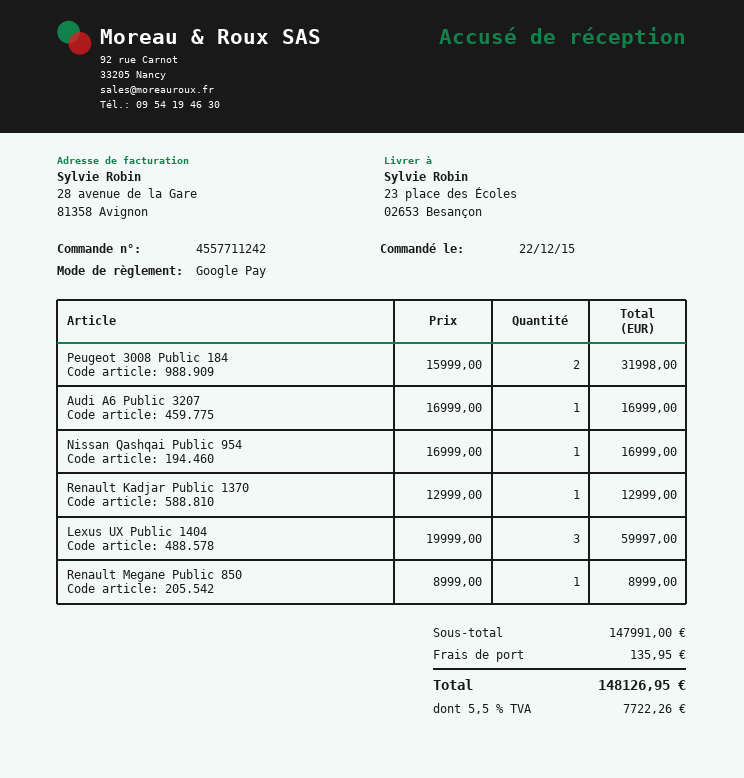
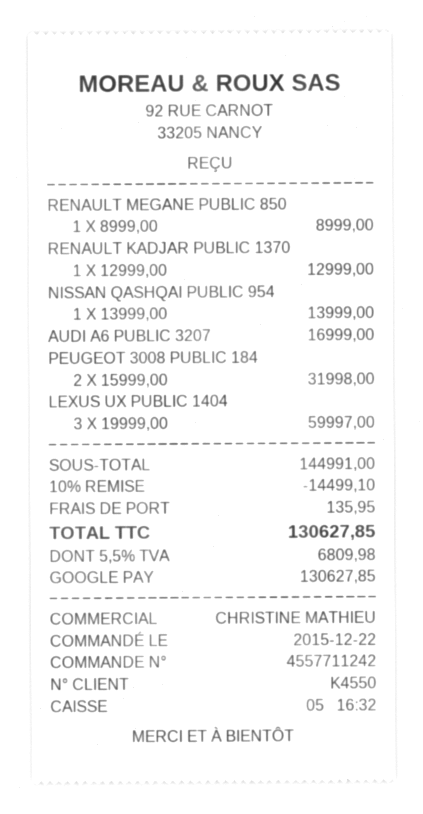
Nissan Qashqai Public 954: 1 x 16999.00 = 16999.00 -> 1 x 13999.00 = 13999.00
subtotal: 147991.00 -> 144991.00
discount: none -> 10% = 14499.10
tax: 5.5% = 7722.26 -> 5.5% = 6809.98
total: 148126.95 -> 130627.85

